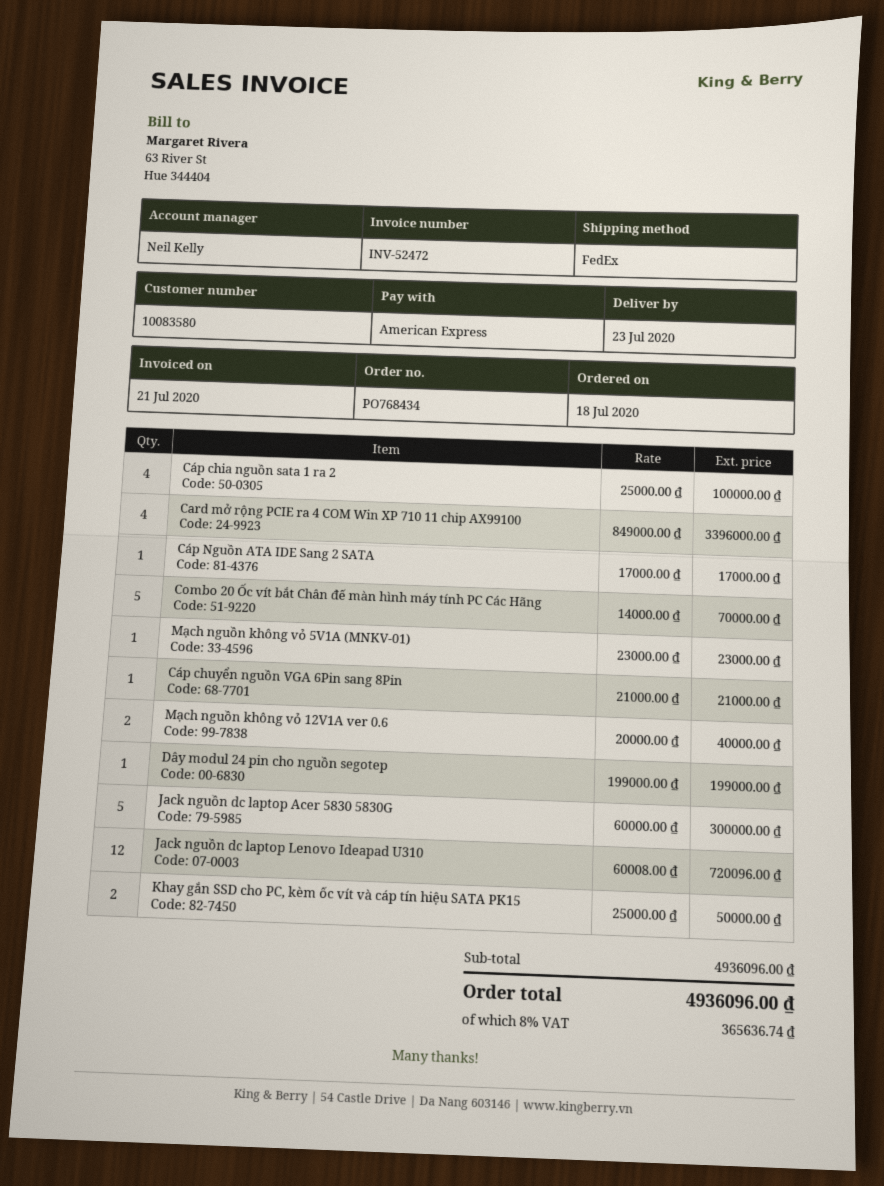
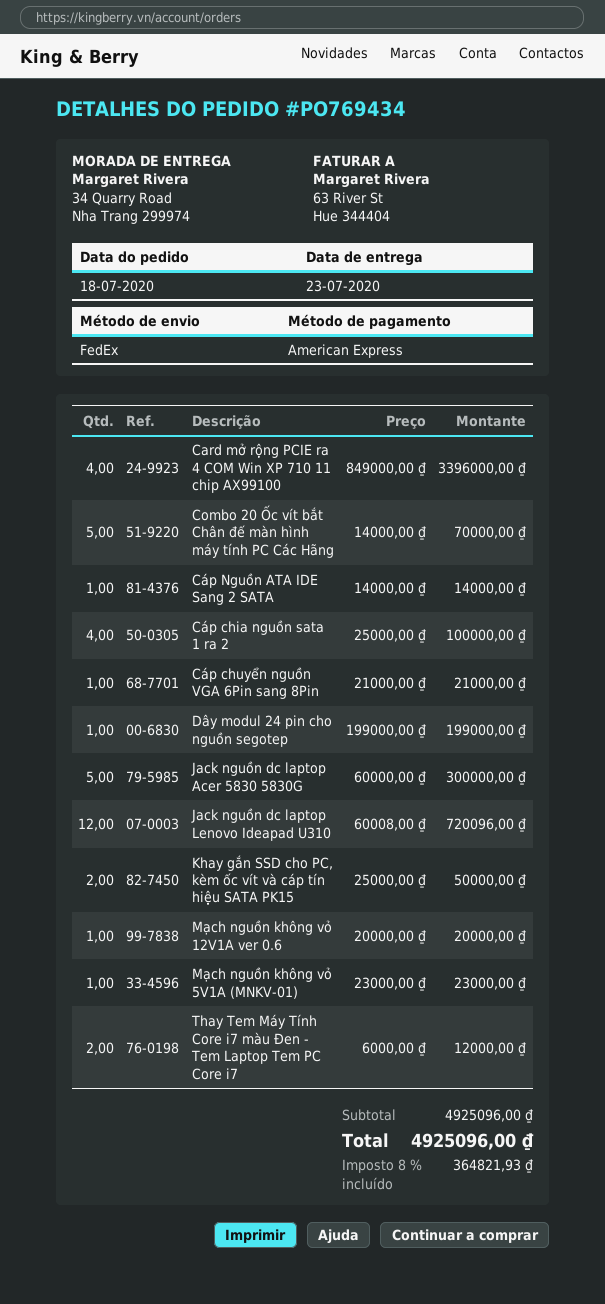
order number: PO768434 -> PO769434
Cáp Nguồn ATA IDE Sang 2 SATA: 1 x 17000.00 = 17000.00 -> 1 x 14000.00 = 14000.00
Mạch nguồn không vỏ 12V1A ver 0.6: 2 x 20000.00 = 40000.00 -> 1 x 20000.00 = 20000.00
Thay Tem Máy Tính Core i7 màu Đen - Tem Laptop Tem PC Core i7: none -> 2 x 6000.00 = 12000.00
subtotal: 4936096.00 -> 4925096.00
tax: 8% = 365636.74 -> 8% = 364821.93
total: 4936096.00 -> 4925096.00

